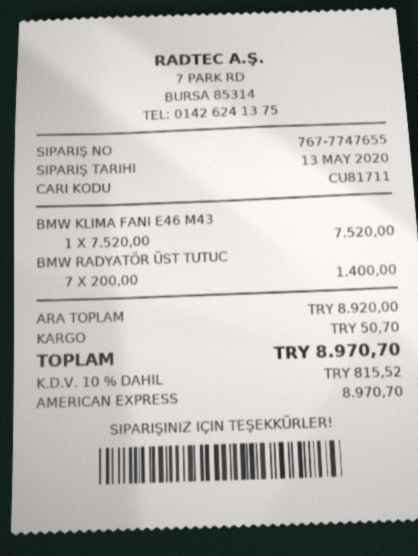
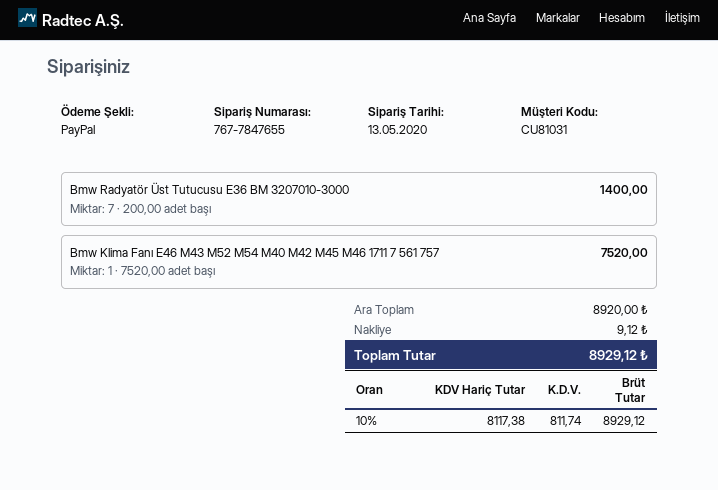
order number: 767-7747655 -> 767-7847655
customer number: CU81711 -> CU81031
payment method: American Express -> PayPal
shipping: 50.70 -> 9.12
tax: 10% = 815.52 -> 10% = 811.74
total: 8970.70 -> 8929.12

